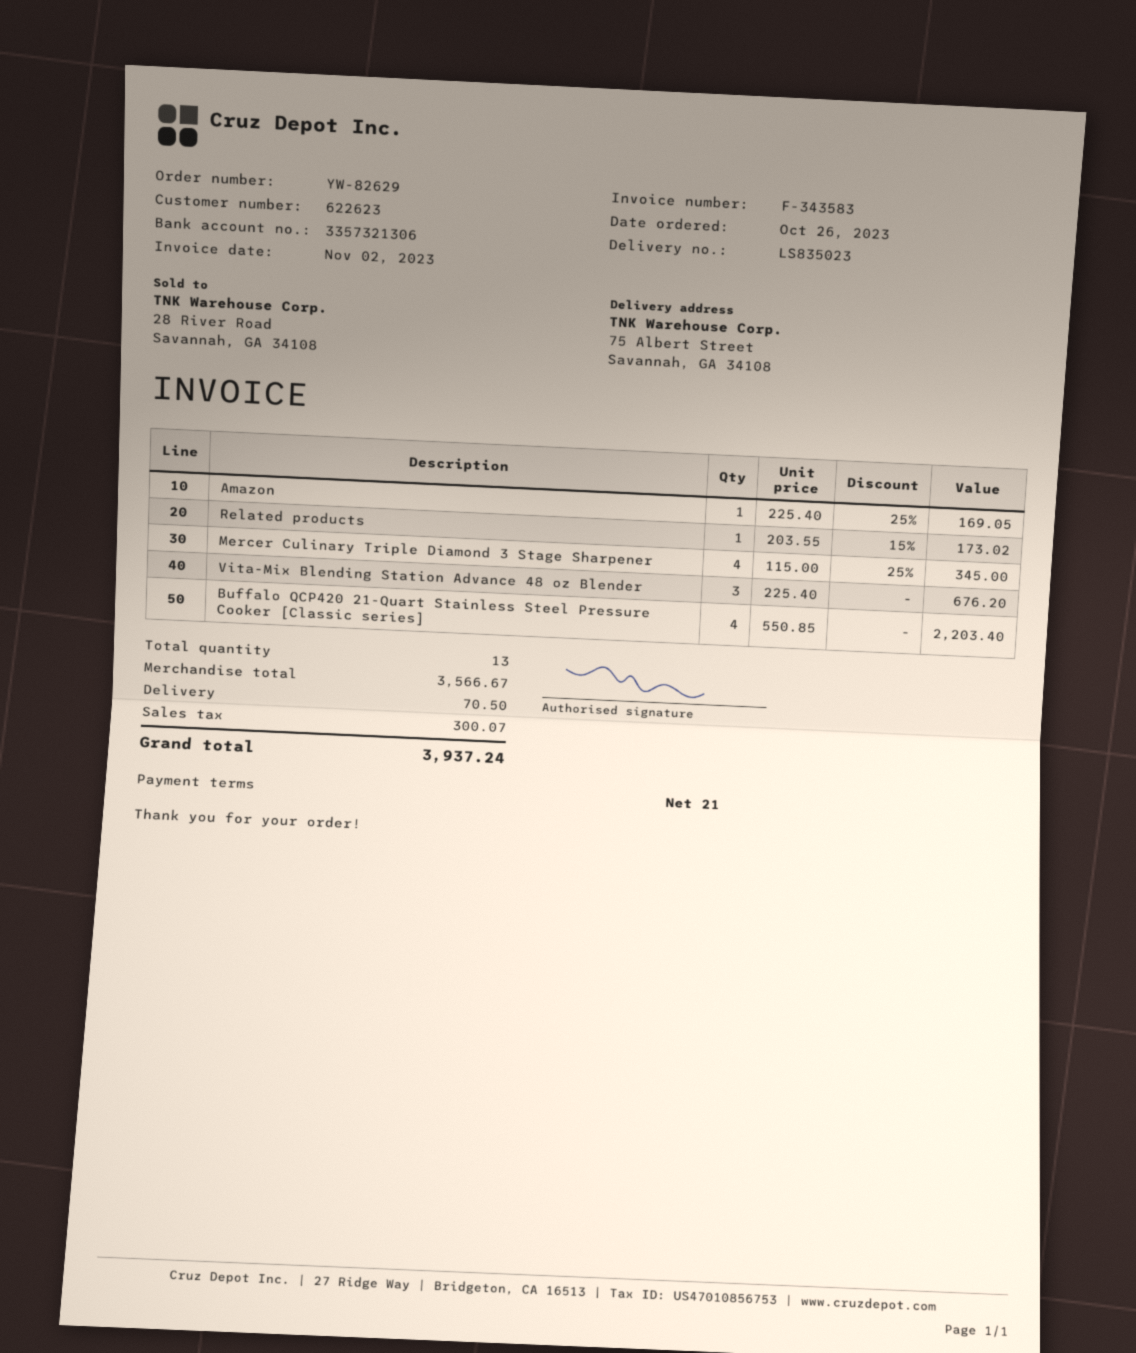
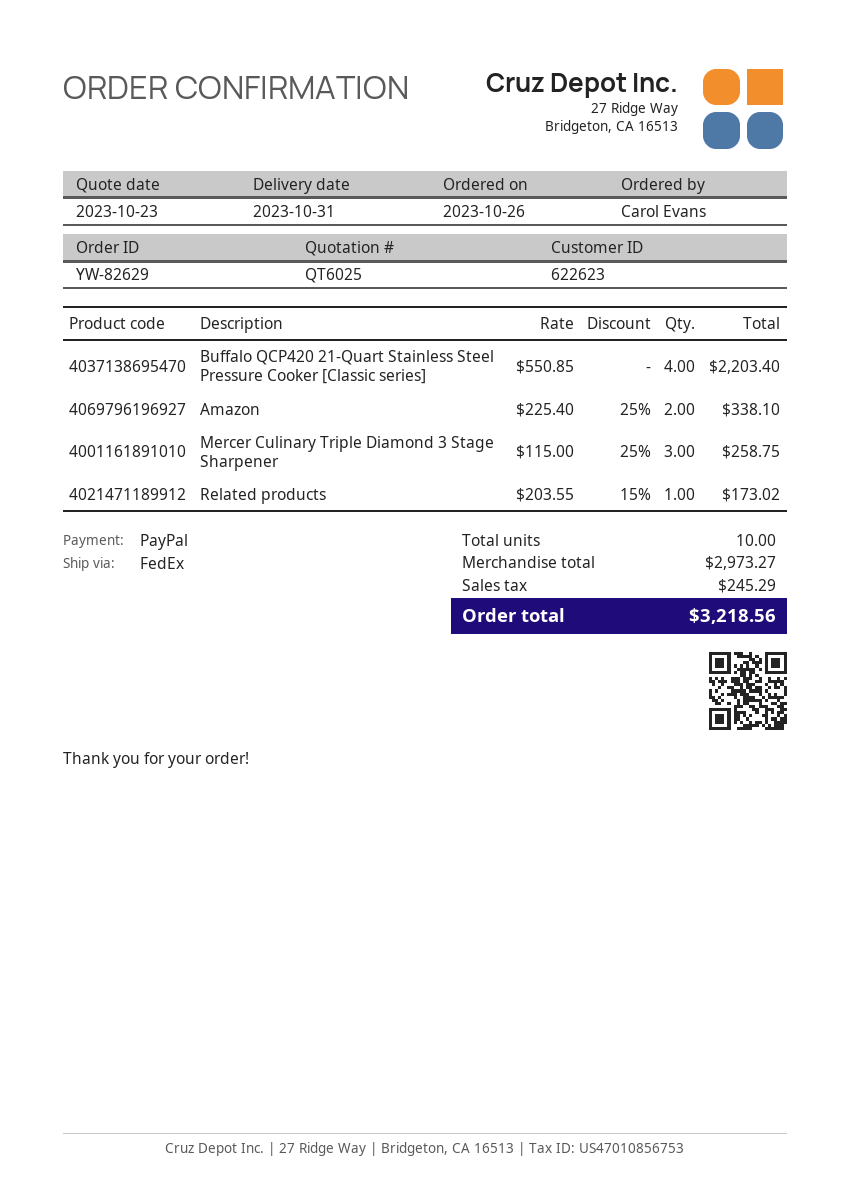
Amazon: 1 x 225.40 - 25% = 169.05 -> 2 x 225.40 - 25% = 338.10
Mercer Culinary Triple Diamond 3 Stage Sharpener: 4 x 115.00 - 25% = 345.00 -> 3 x 115.00 - 25% = 258.75
Vita-Mix Blending Station Advance 48 oz Blender: 3 x 225.40 = 676.20 -> none
total quantity: 13 -> 10
subtotal: 3566.67 -> 2973.27
shipping: 70.50 -> none
tax: 300.07 -> 245.29
total: 3937.24 -> 3218.56

